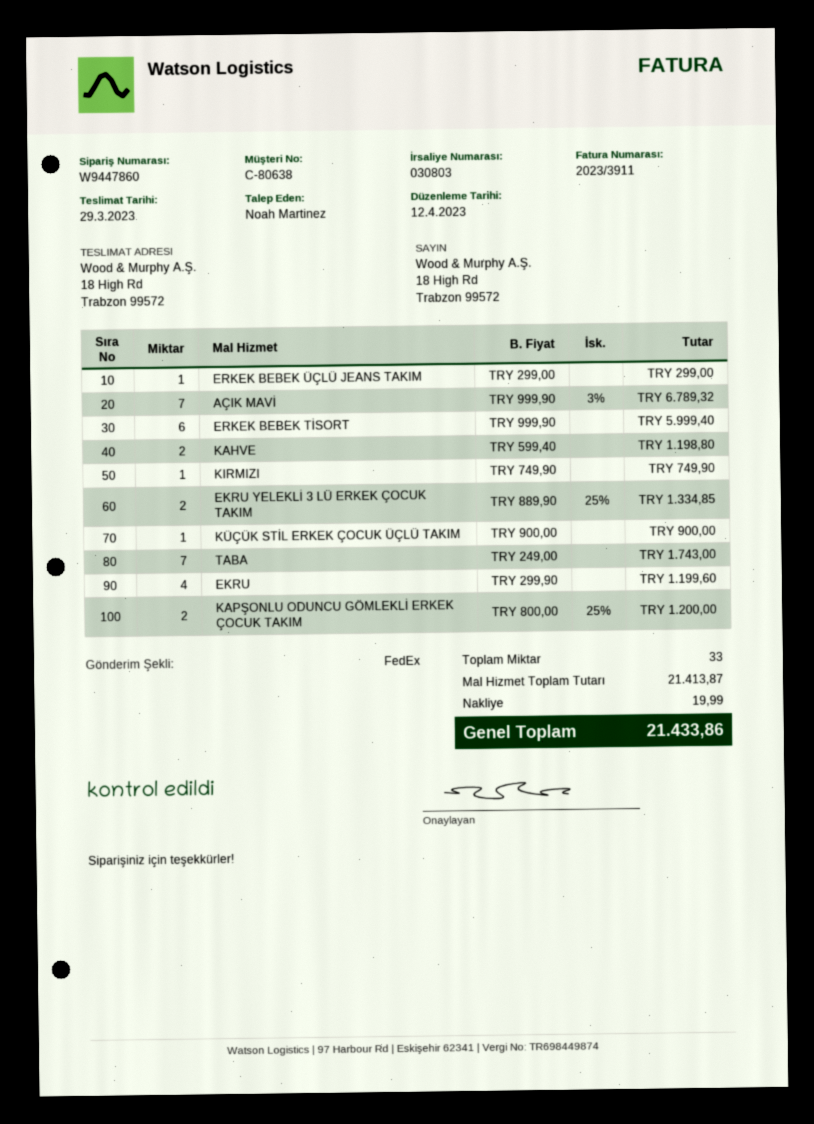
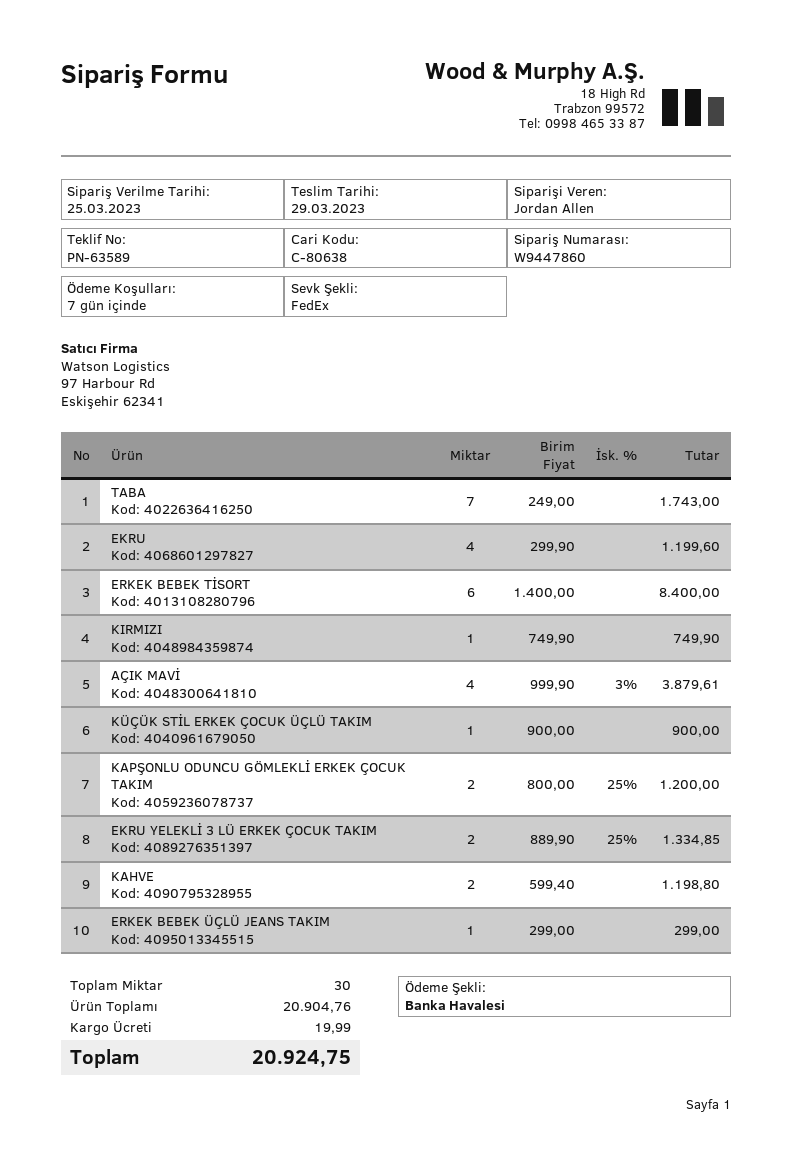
ordered by: Noah Martinez -> Jordan Allen
AÇIK MAVİ: 7 x 999.90 - 3% = 6789.32 -> 4 x 999.90 - 3% = 3879.61
ERKEK BEBEK TİSORT: 6 x 999.90 = 5999.40 -> 6 x 1400.00 = 8400.00
total quantity: 33 -> 30
subtotal: 21413.87 -> 20904.76
total: 21433.86 -> 20924.75

